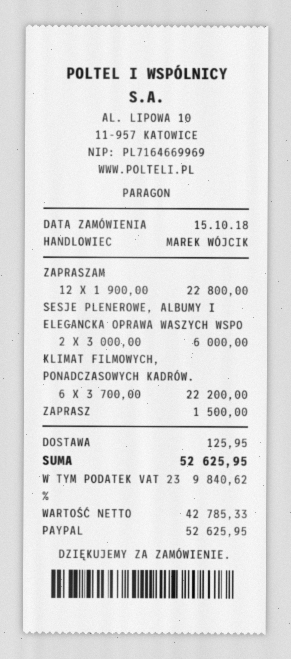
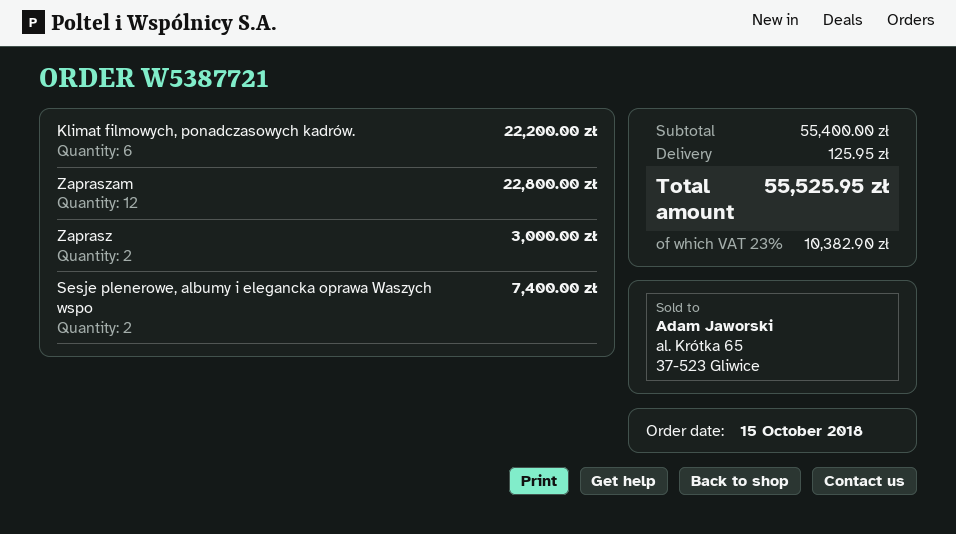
SESJE PLENEROWE, ALBUMY I ELEGANCKA OPRAWA WASZYCH WSPO: 2 for 6000.00 -> 2 for 7400.00
ZAPRASZ: 1 for 1500.00 -> 2 for 3000.00
tax: 23% = 9840.62 -> 23% = 10382.90
total: 52625.95 -> 55525.95

